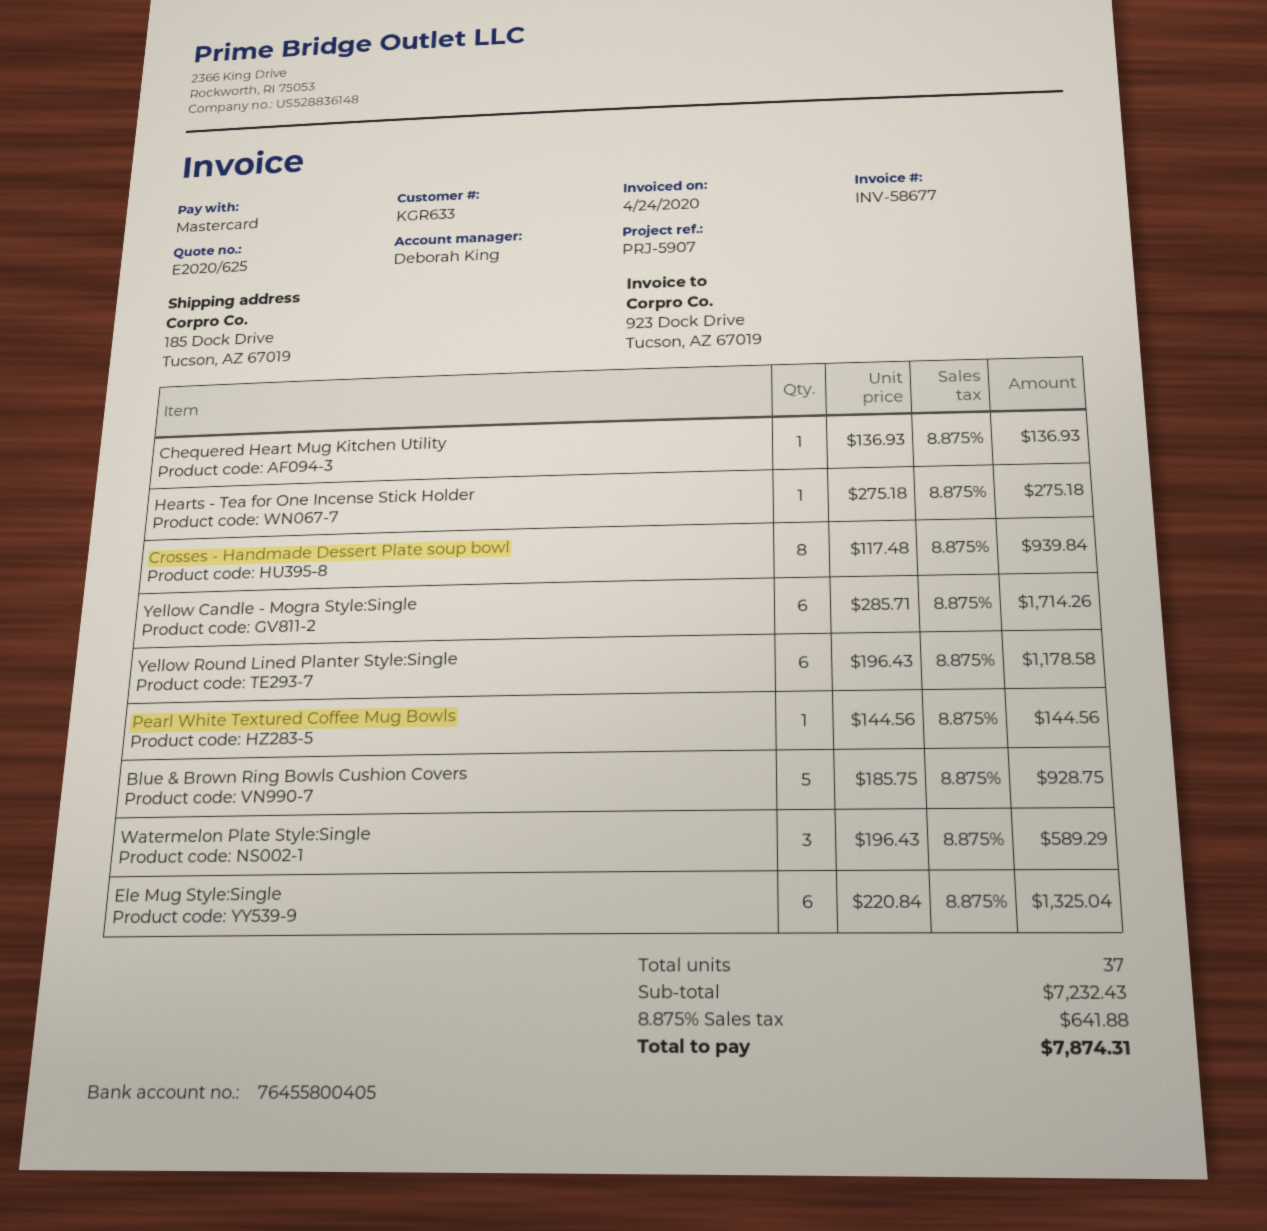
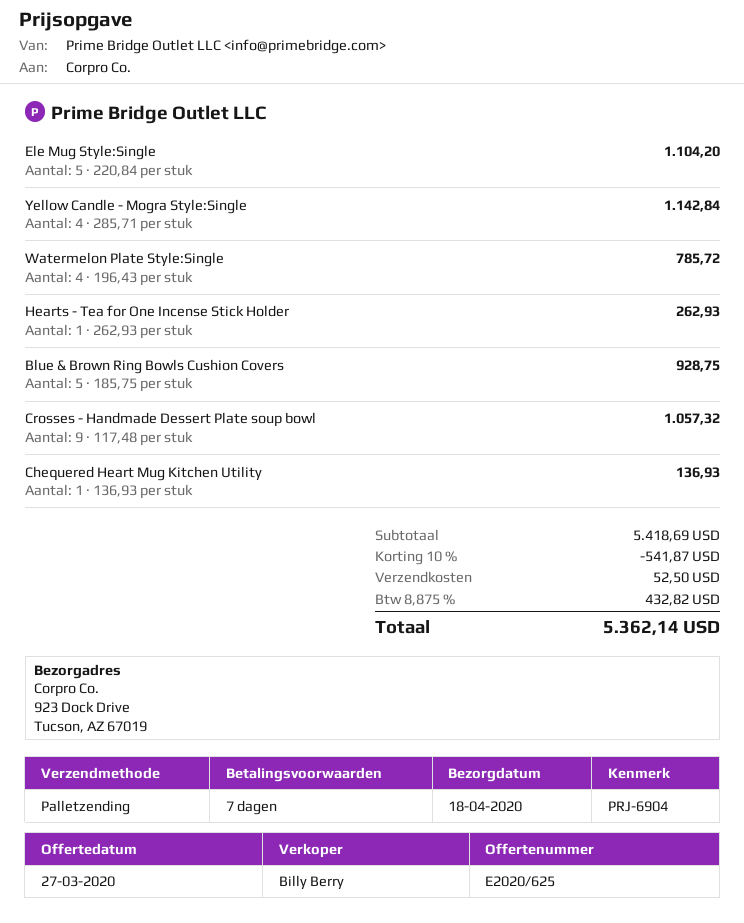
reference: PRJ-5907 -> PRJ-6904
sales rep: Deborah King -> Billy Berry
ship to: 185 Dock Drive, Tucson, AZ 67019 -> 923 Dock Drive, Tucson, AZ 67019
Hearts - Tea for One Incense Stick Holder: 1 x 275.18 = 275.18 -> 1 x 262.93 = 262.93
Crosses - Handmade Dessert Plate soup bowl: 8 x 117.48 = 939.84 -> 9 x 117.48 = 1057.32
Yellow Candle - Mogra Style:Single: 6 x 285.71 = 1714.26 -> 4 x 285.71 = 1142.84
Yellow Round Lined Planter Style:Single: 6 x 196.43 = 1178.58 -> none
Pearl White Textured Coffee Mug Bowls: 1 x 144.56 = 144.56 -> none
Watermelon Plate Style:Single: 3 x 196.43 = 589.29 -> 4 x 196.43 = 785.72
Ele Mug Style:Single: 6 x 220.84 = 1325.04 -> 5 x 220.84 = 1104.20
subtotal: 7232.43 -> 5418.69
discount: none -> 10% = 541.87
shipping: none -> 52.50
tax: 8.875% = 641.88 -> 8.875% = 432.82
total: 7874.31 -> 5362.14

